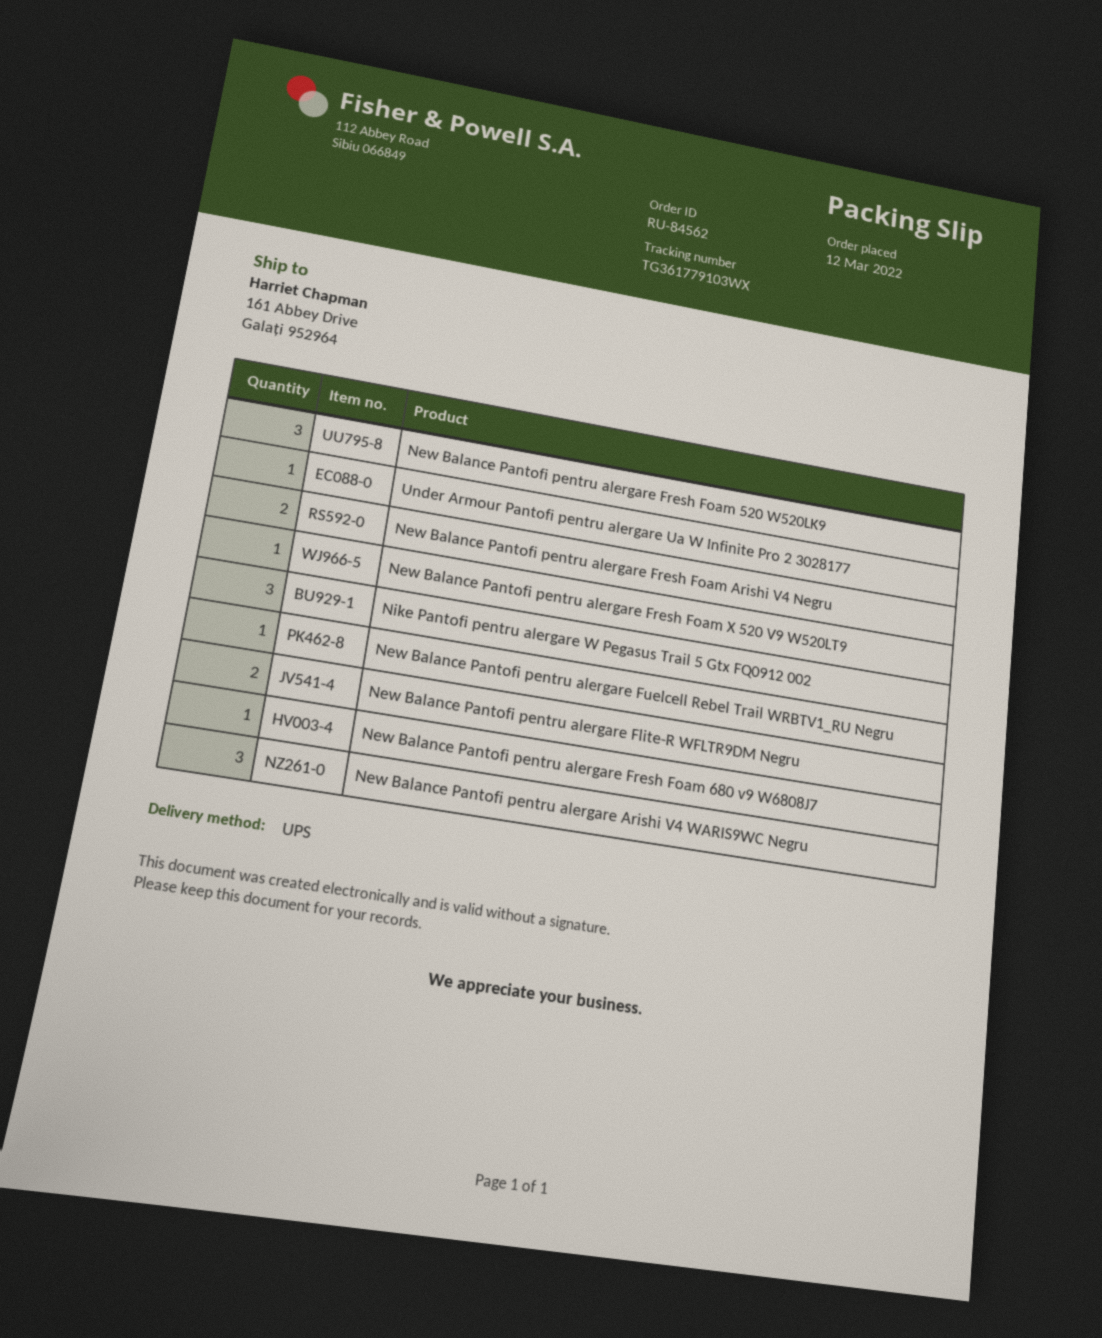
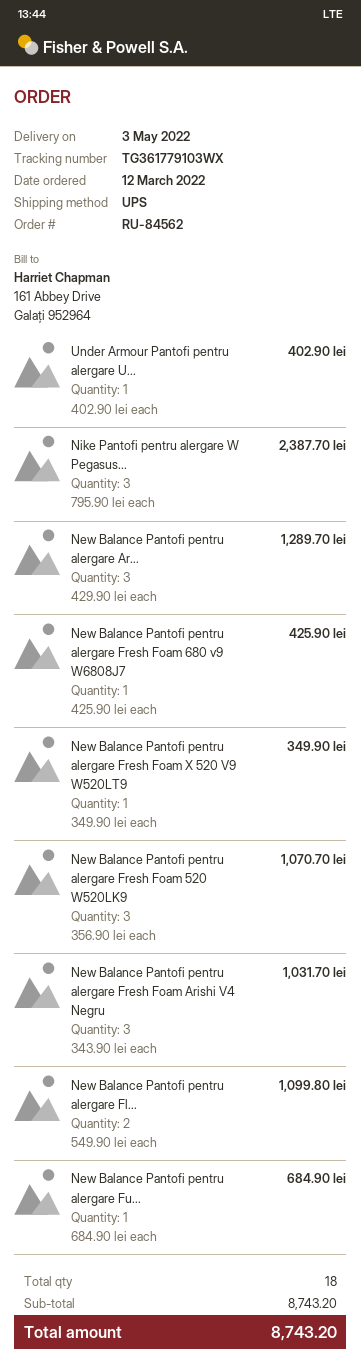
New Balance Pantofi pentru alergare Fresh Foam Arishi V4 Negru: 2 -> 3

